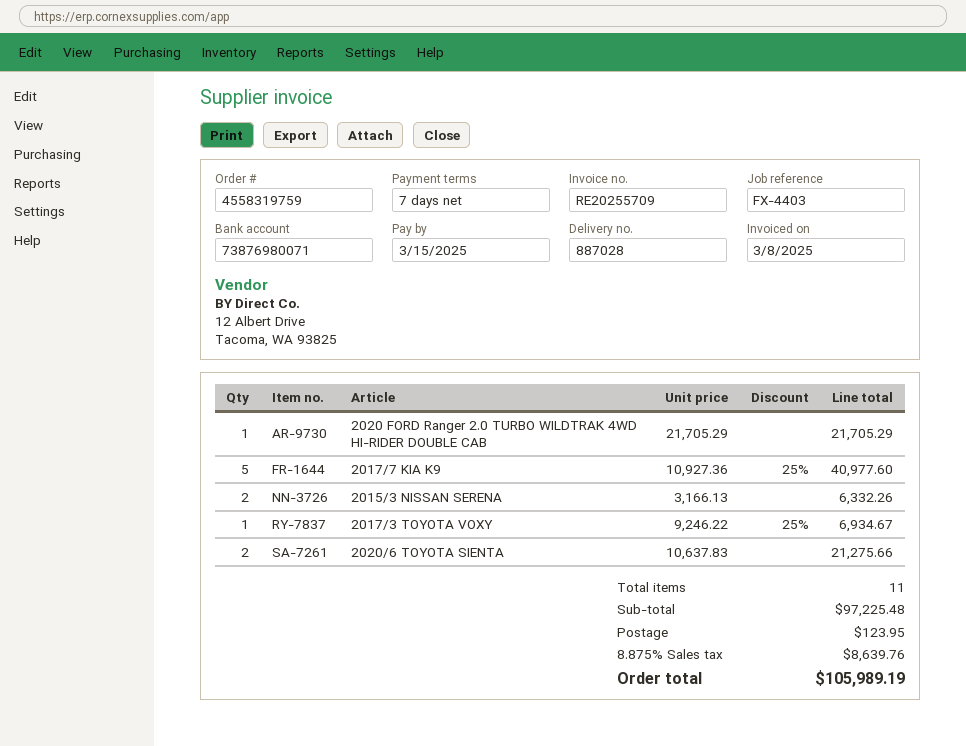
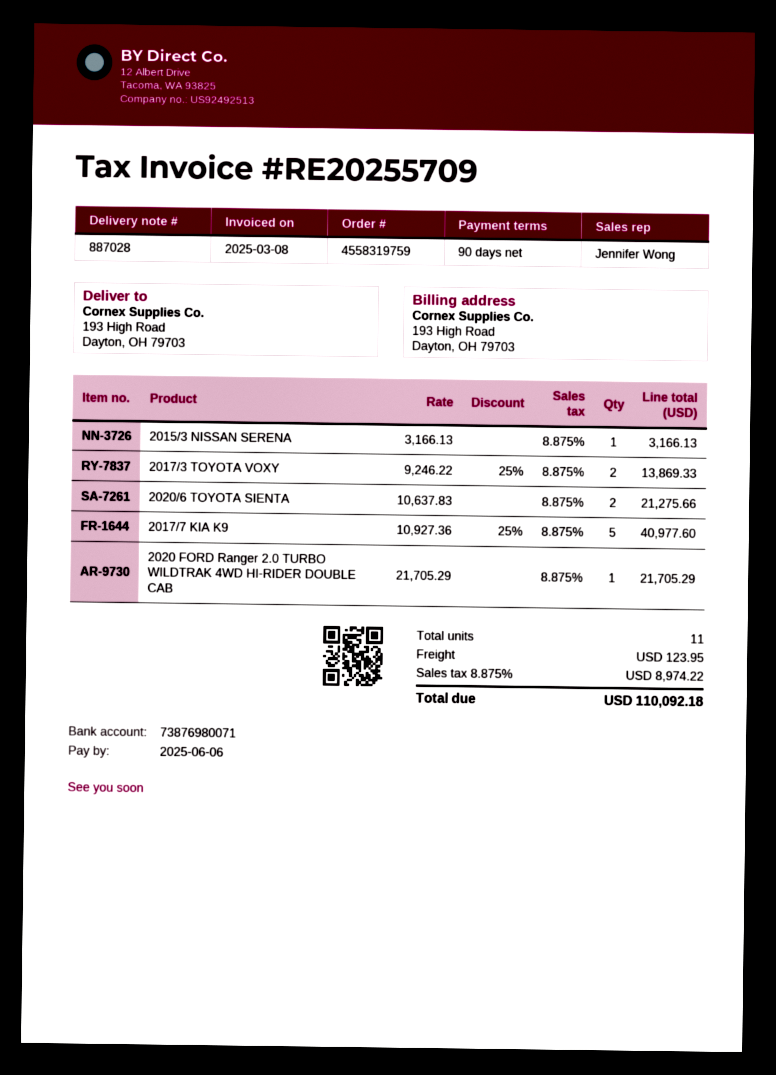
payment terms: 7 days -> 90 days
due date: 2025-03-15 -> 2025-06-06
2015/3 NISSAN SERENA: 2 x 3166.13 = 6332.26 -> 1 x 3166.13 = 3166.13
2017/3 TOYOTA VOXY: 1 x 9246.22 - 25% = 6934.67 -> 2 x 9246.22 - 25% = 13869.33
tax: 8.875% = 8639.76 -> 8.875% = 8974.22
total: 105989.19 -> 110092.18

